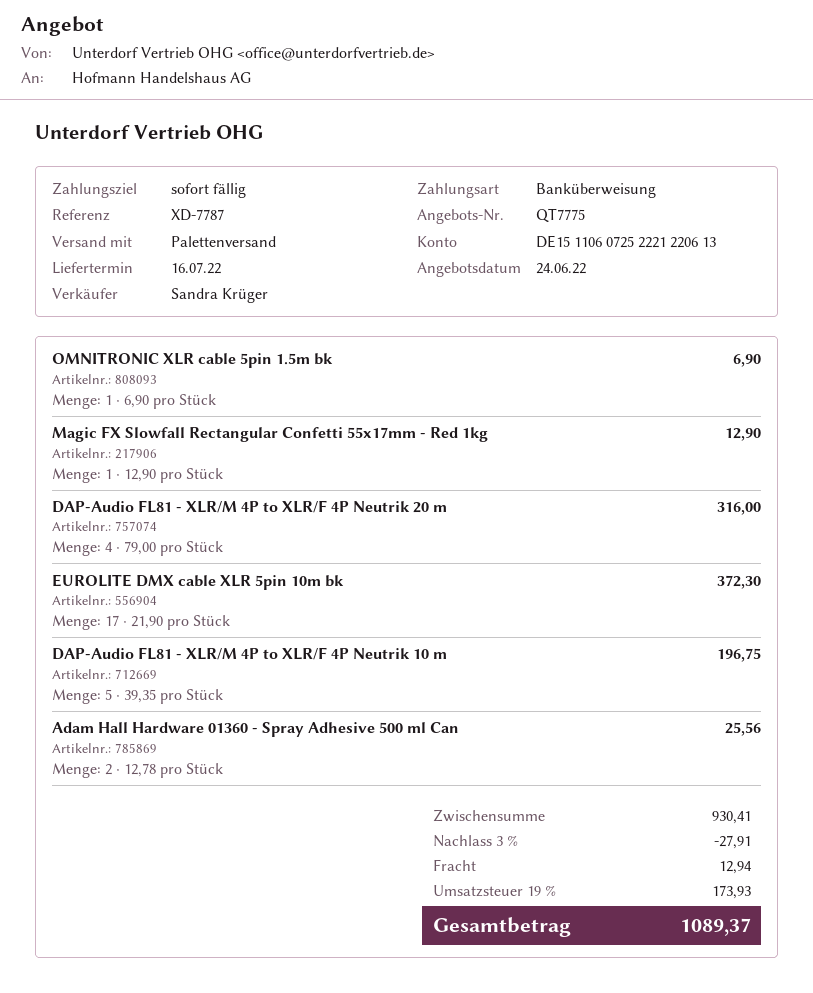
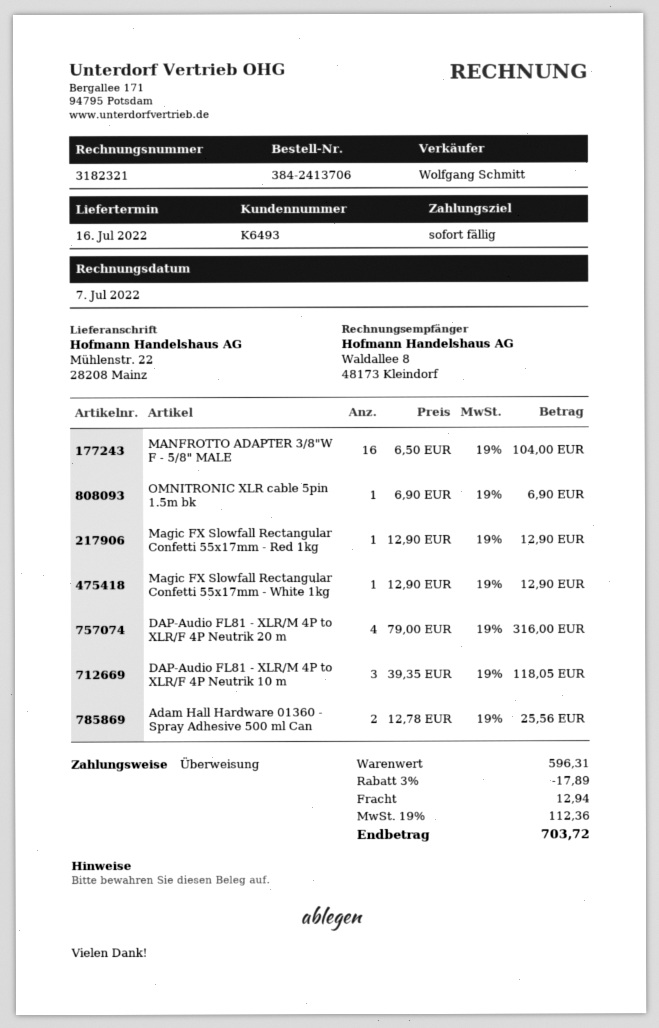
sales rep: Sandra Krüger -> Wolfgang Schmitt
EUROLITE DMX cable XLR 5pin 10m bk: 17 x 21.90 = 372.30 -> none
DAP-Audio FL81 - XLR/M 4P to XLR/F 4P Neutrik 10 m: 5 x 39.35 = 196.75 -> 3 x 39.35 = 118.05
MANFROTTO ADAPTER 3/8"W F - 5/8" MALE: none -> 16 x 6.50 = 104.00
Magic FX Slowfall Rectangular Confetti 55x17mm - White 1kg: none -> 1 x 12.90 = 12.90
subtotal: 930.41 -> 596.31
discount: 3% = 27.91 -> 3% = 17.89
tax: 19% = 173.93 -> 19% = 112.36
total: 1089.37 -> 703.72

